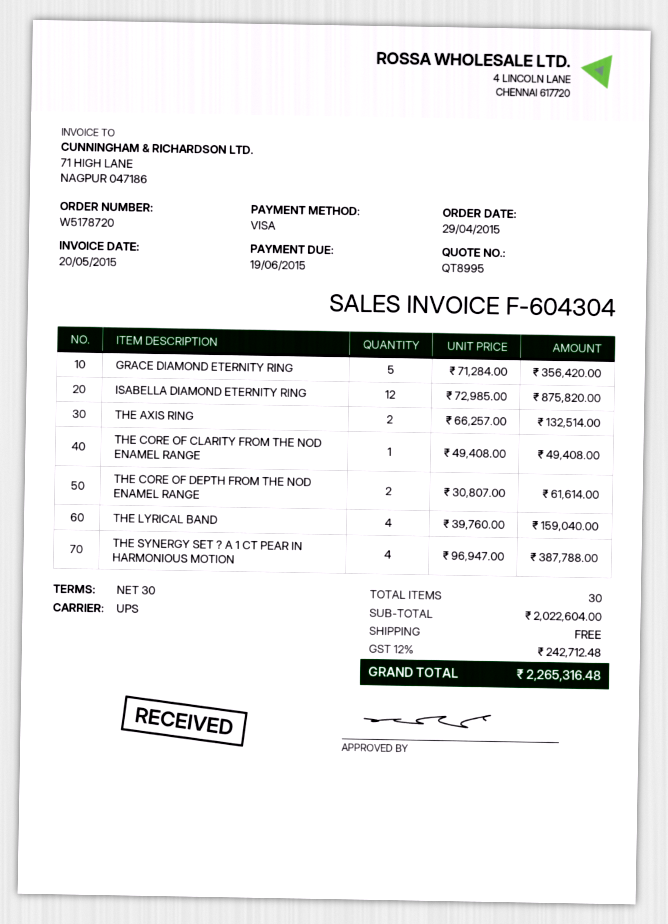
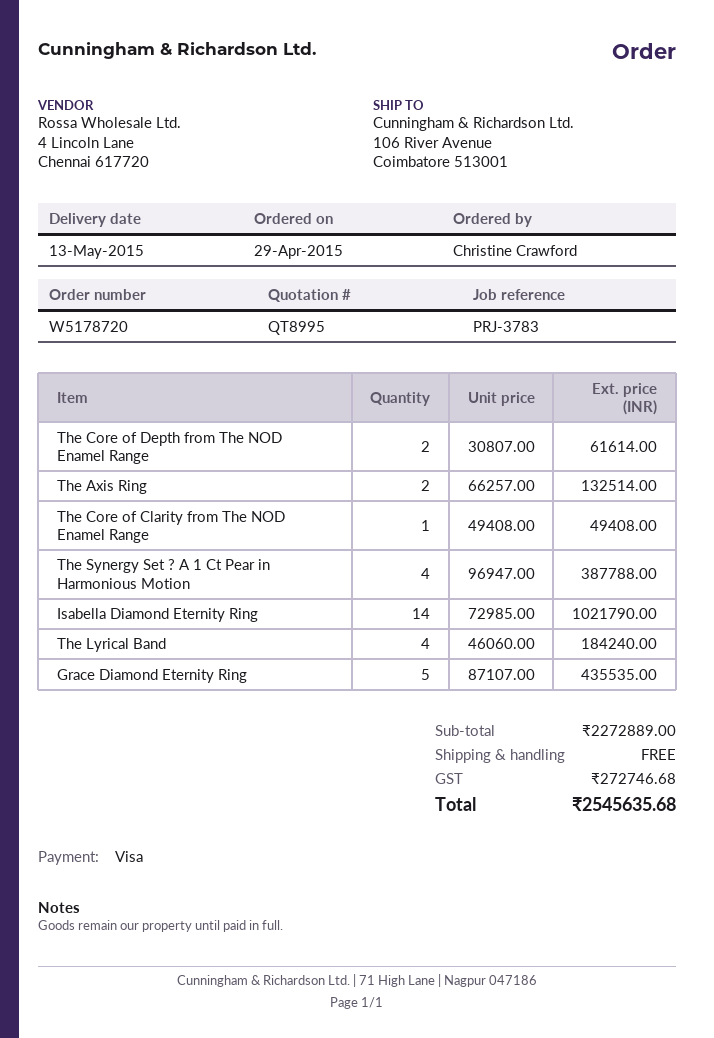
GRACE DIAMOND ETERNITY RING: 5 x 71284.00 = 356420.00 -> 5 x 87107.00 = 435535.00
ISABELLA DIAMOND ETERNITY RING: 12 x 72985.00 = 875820.00 -> 14 x 72985.00 = 1021790.00
THE LYRICAL BAND: 4 x 39760.00 = 159040.00 -> 4 x 46060.00 = 184240.00
subtotal: 2022604.00 -> 2272889.00
tax: 242712.48 -> 272746.68
total: 2265316.48 -> 2545635.68

